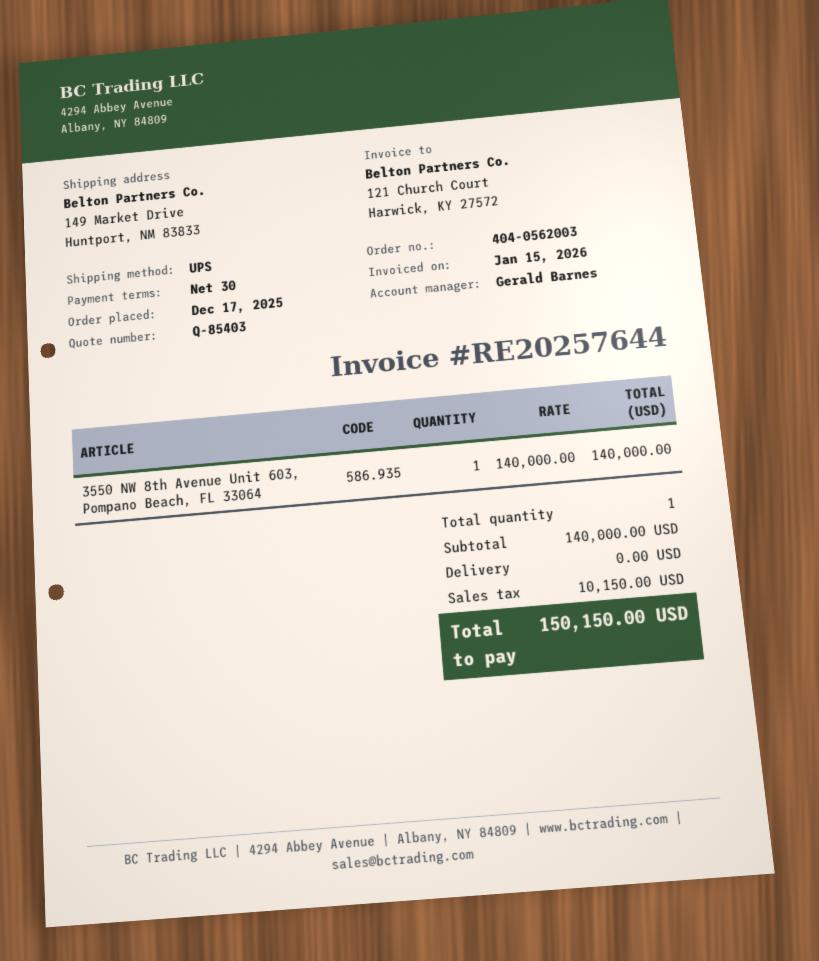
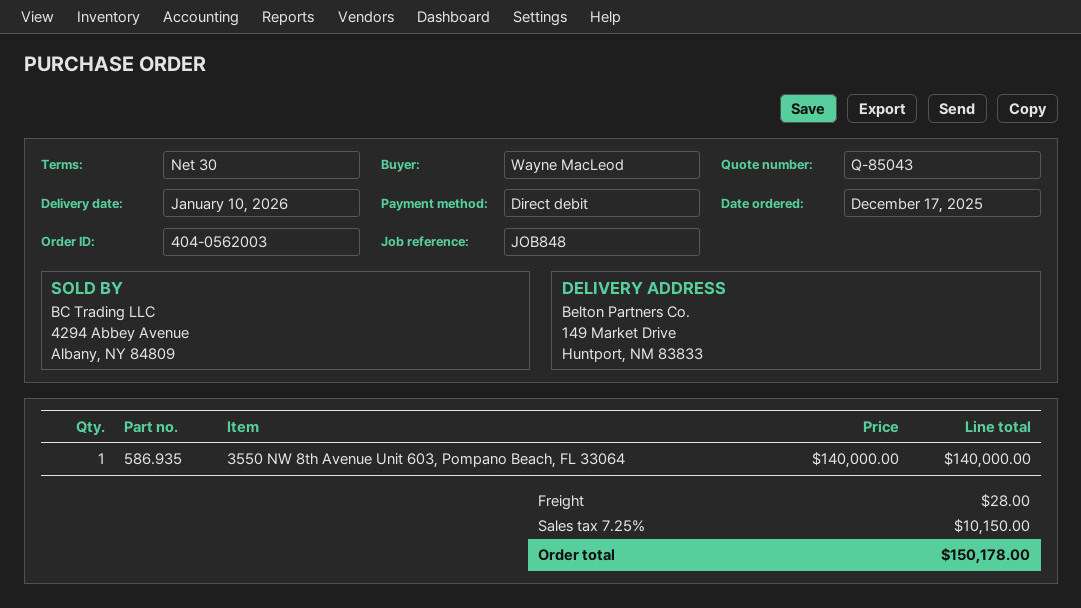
quote number: Q-85403 -> Q-85043
shipping: 0.00 -> 28.00
total: 150150.00 -> 150178.00

